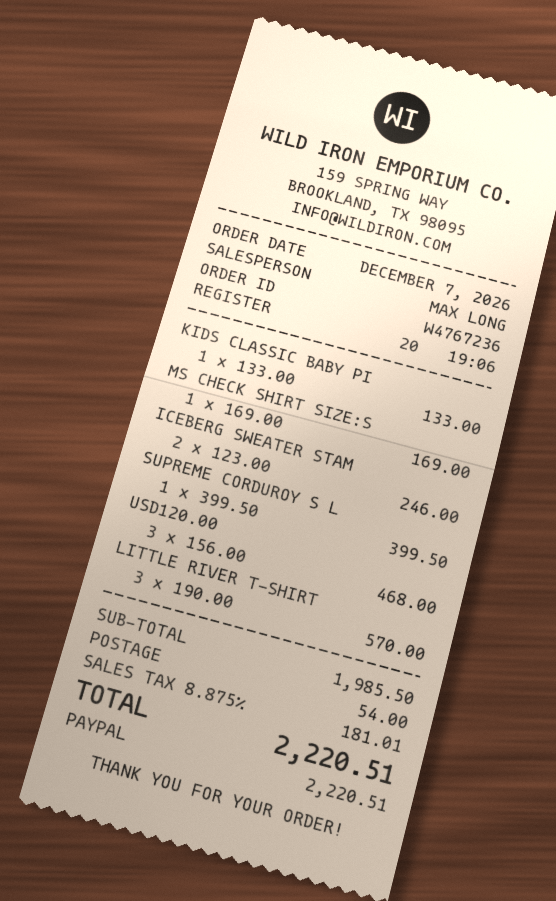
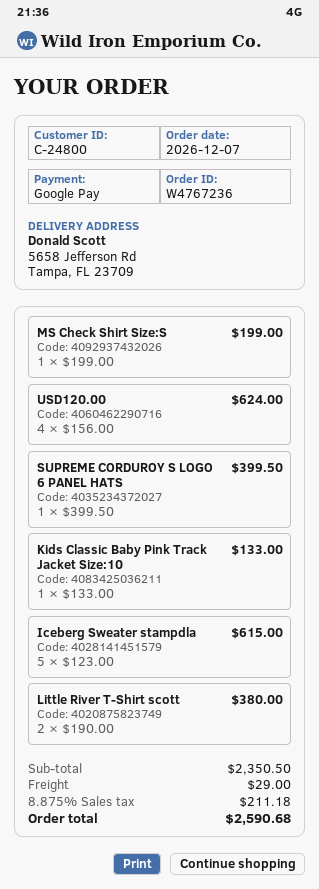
payment method: PayPal -> Google Pay
MS CHECK SHIRT SIZE:S: 1 x 169.00 = 169.00 -> 1 x 199.00 = 199.00
ICEBERG SWEATER STAM: 2 x 123.00 = 246.00 -> 5 x 123.00 = 615.00
USD120.00: 3 x 156.00 = 468.00 -> 4 x 156.00 = 624.00
LITTLE RIVER T-SHIRT: 3 x 190.00 = 570.00 -> 2 x 190.00 = 380.00
subtotal: 1985.50 -> 2350.50
shipping: 54.00 -> 29.00
tax: 8.875% = 181.01 -> 8.875% = 211.18
total: 2220.51 -> 2590.68

